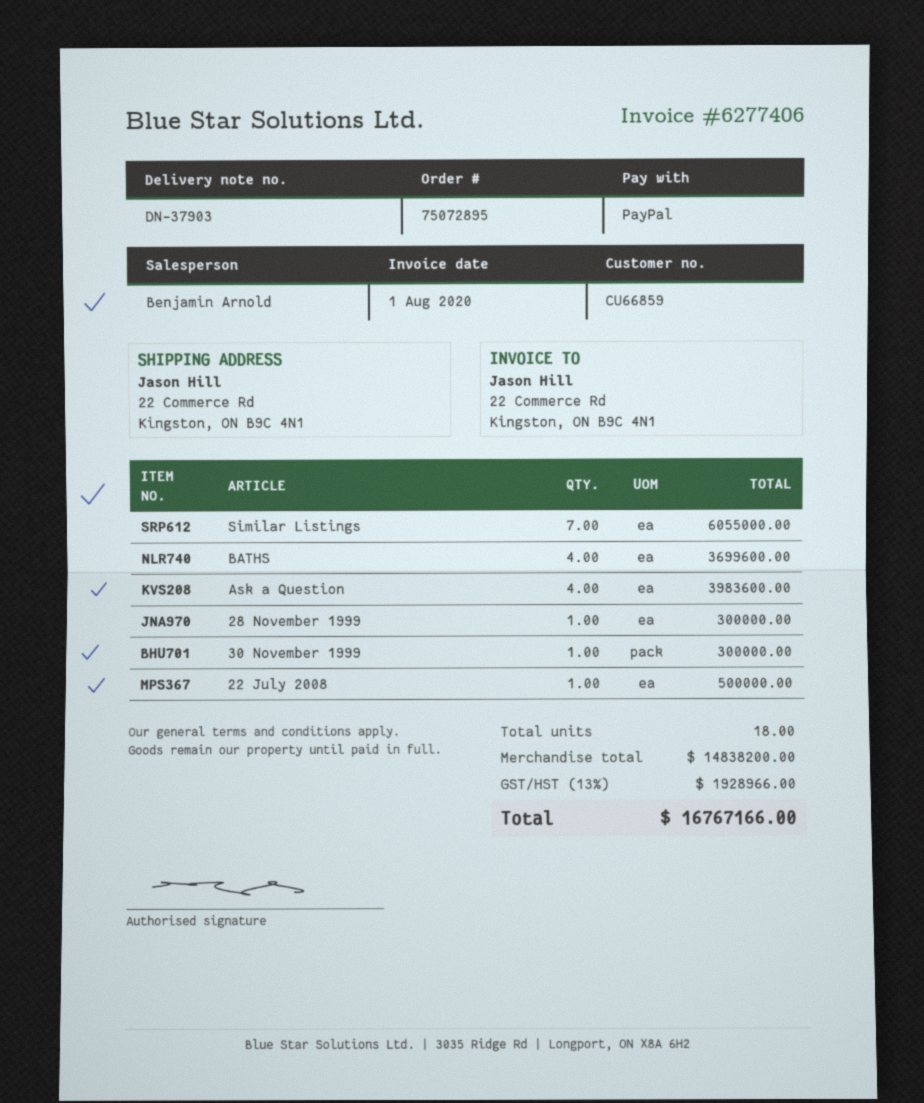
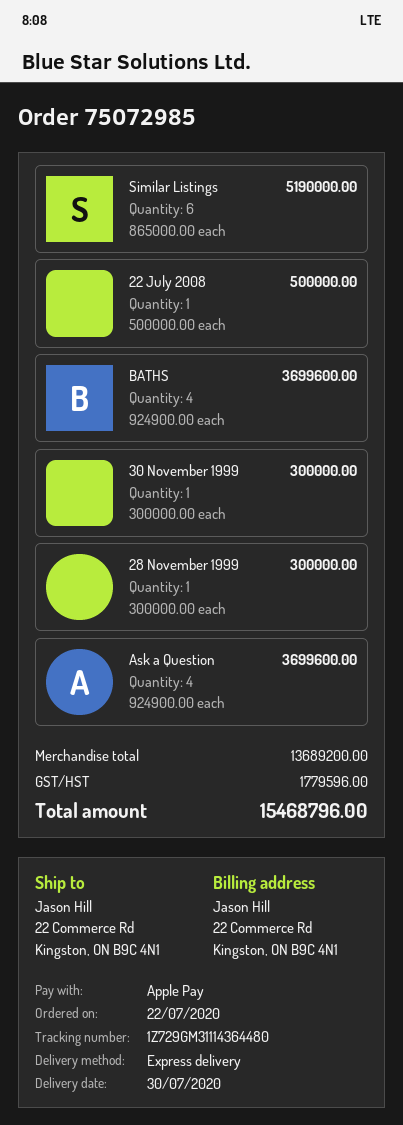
order number: 75072895 -> 75072985
payment method: PayPal -> Apple Pay
Similar Listings: 7 for 6055000.00 -> 6 for 5190000.00
Ask a Question: 4 for 3983600.00 -> 4 for 3699600.00
subtotal: 14838200.00 -> 13689200.00
tax: 1928966.00 -> 1779596.00
total: 16767166.00 -> 15468796.00

